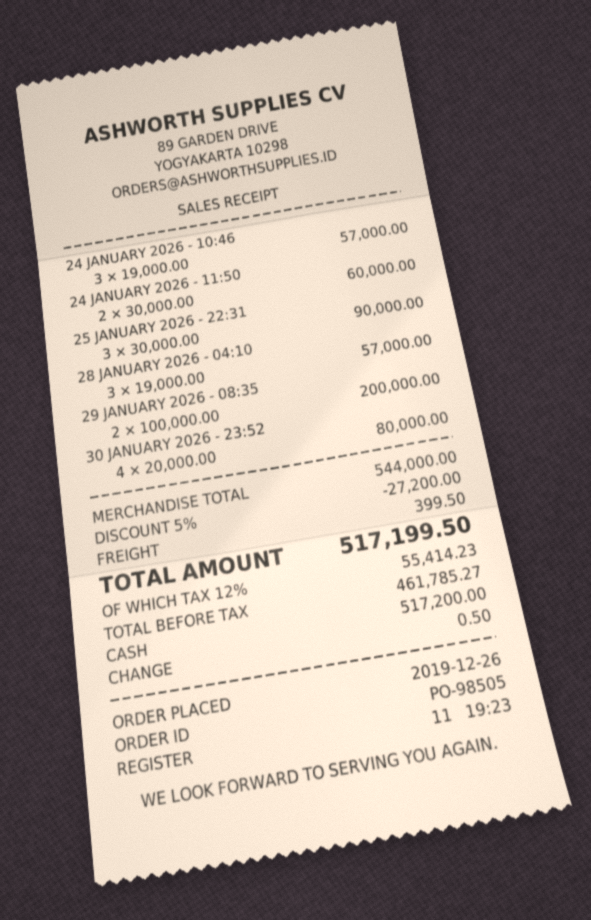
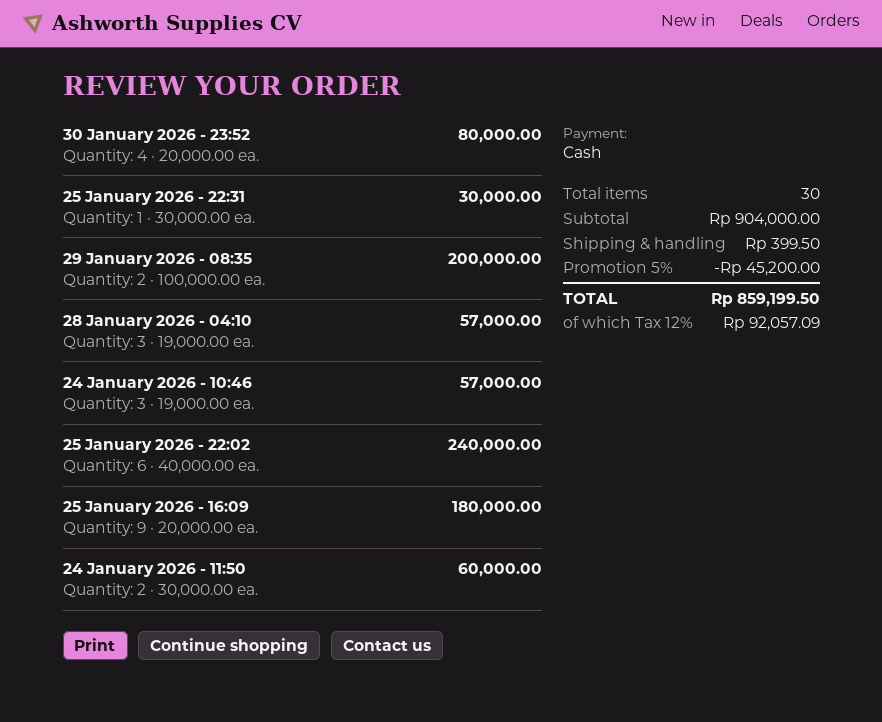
25 JANUARY 2026 - 22:31: 3 x 30000.00 = 90000.00 -> 1 x 30000.00 = 30000.00
25 January 2026 - 22:02: none -> 6 x 40000.00 = 240000.00
25 January 2026 - 16:09: none -> 9 x 20000.00 = 180000.00
subtotal: 544000.00 -> 904000.00
discount: 5% = 27200.00 -> 5% = 45200.00
tax: 12% = 55414.23 -> 12% = 92057.09
total: 517199.50 -> 859199.50

